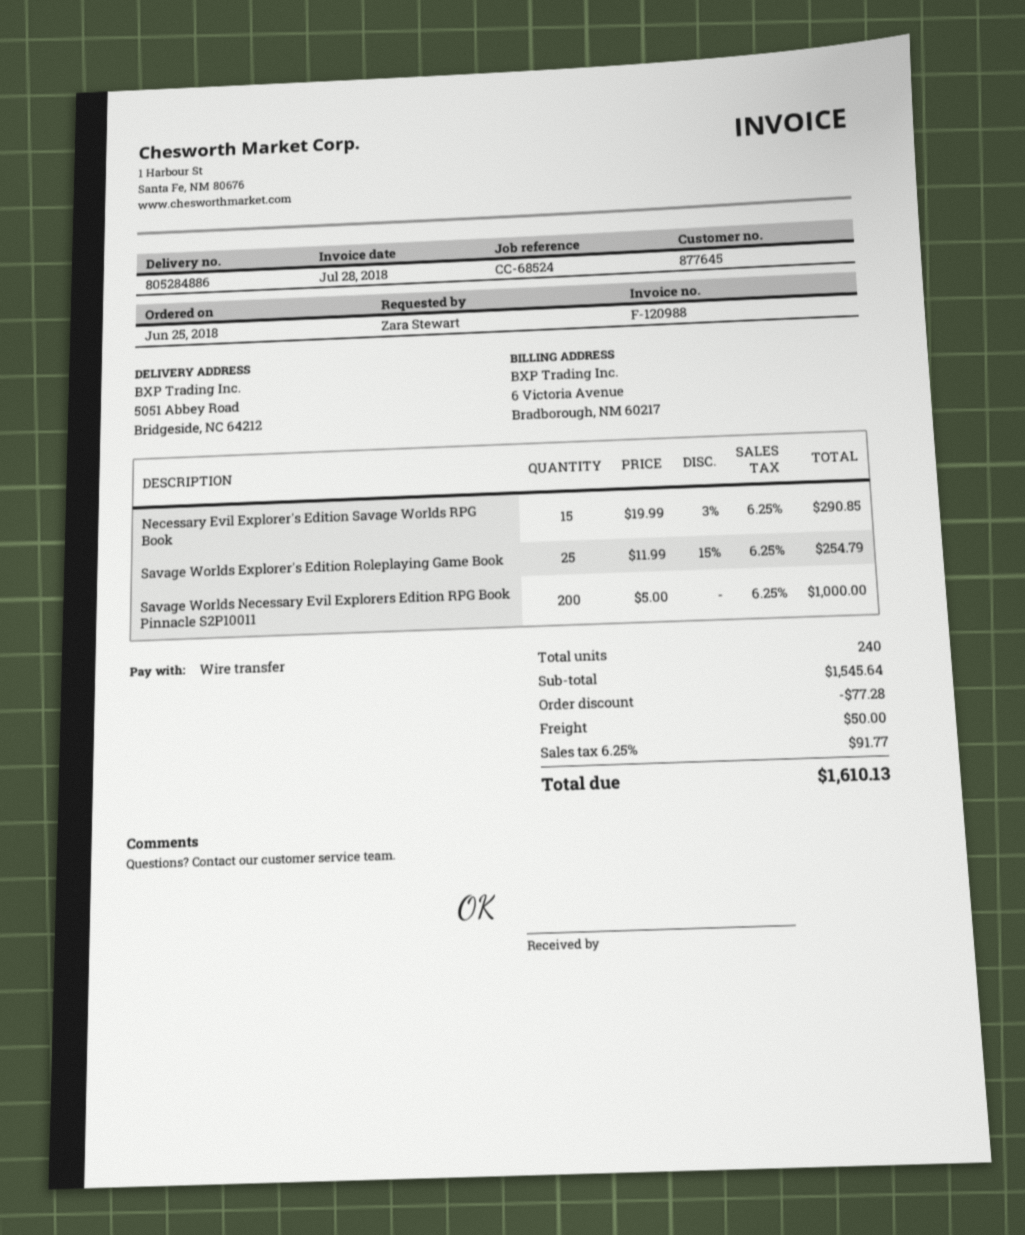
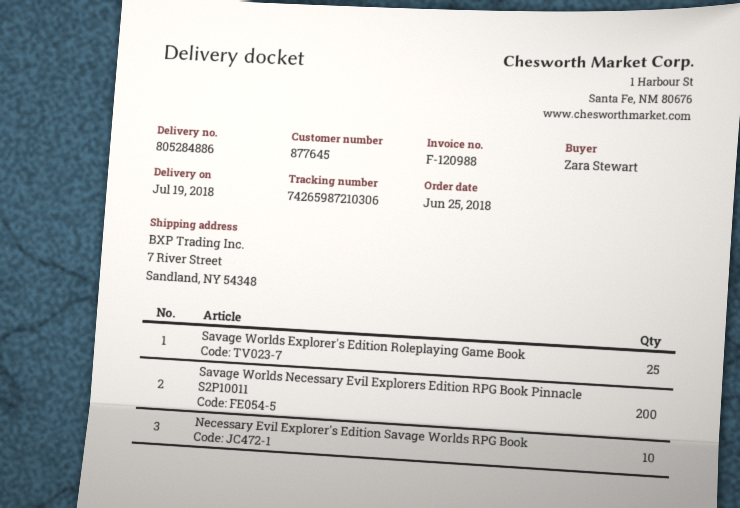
ship to: 5051 Abbey Road, Bridgeside, NC 64212 -> 7 River Street, Sandland, NY 54348
Necessary Evil Explorer's Edition Savage Worlds RPG Book: 15 -> 10

